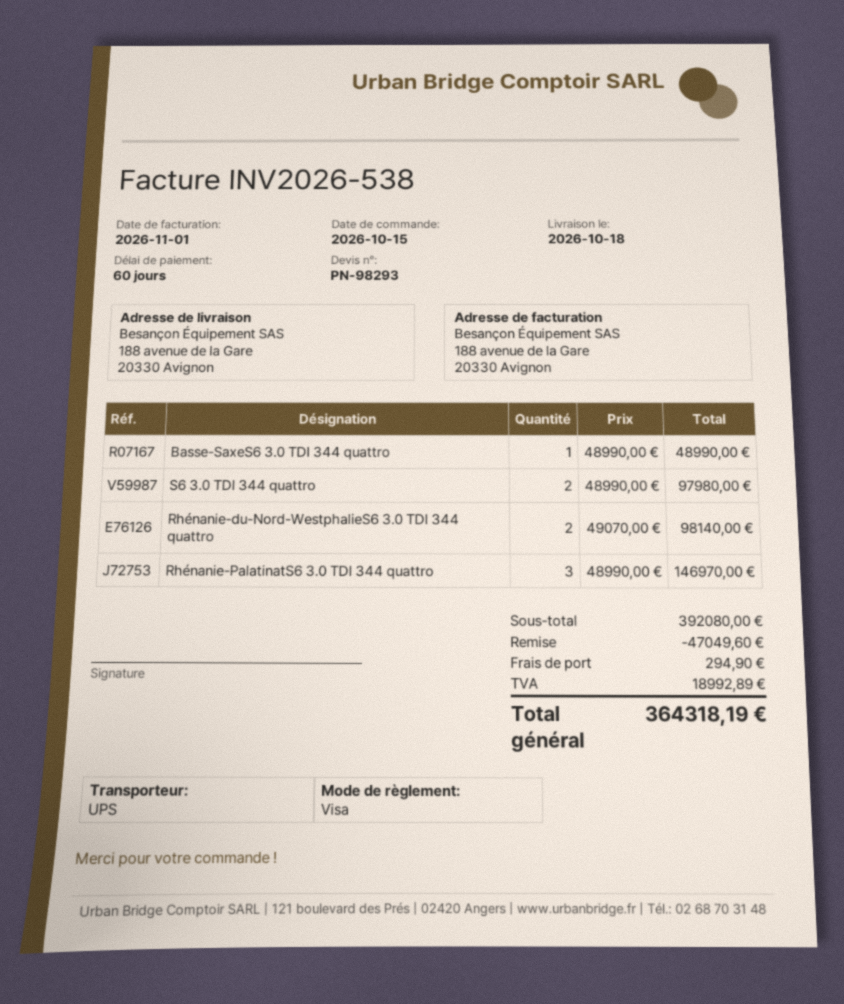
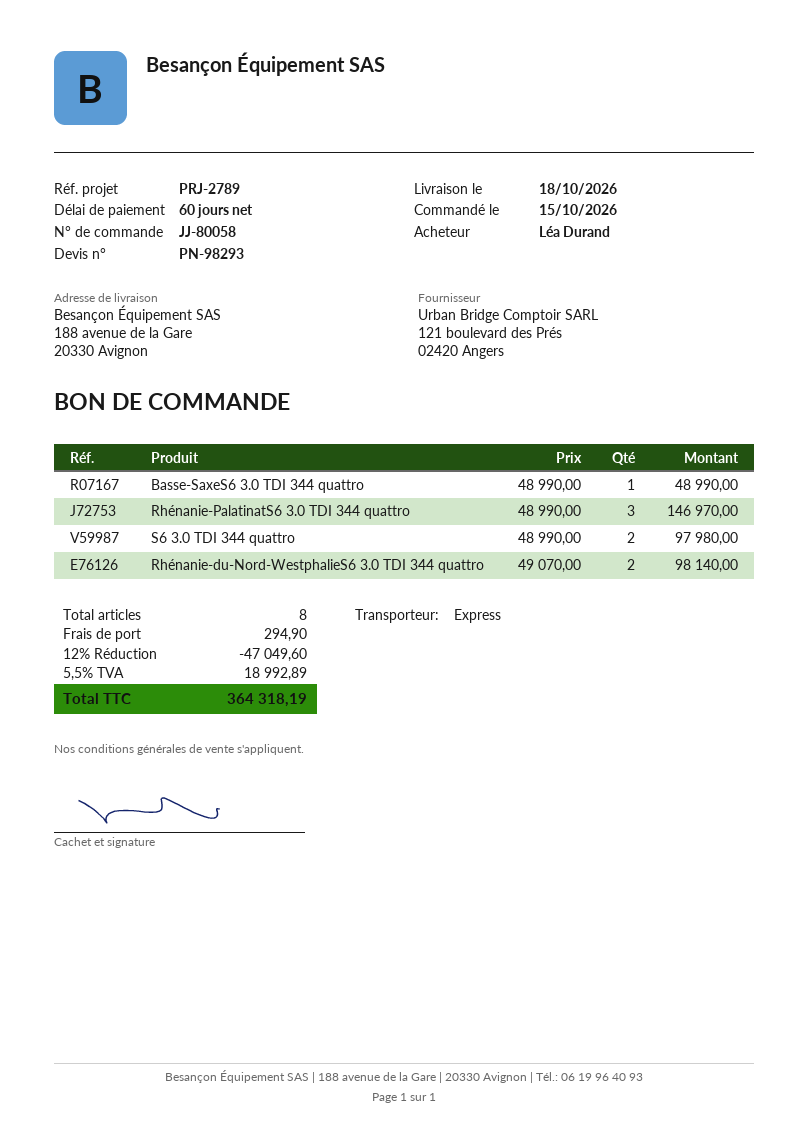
shipping method: UPS -> express

